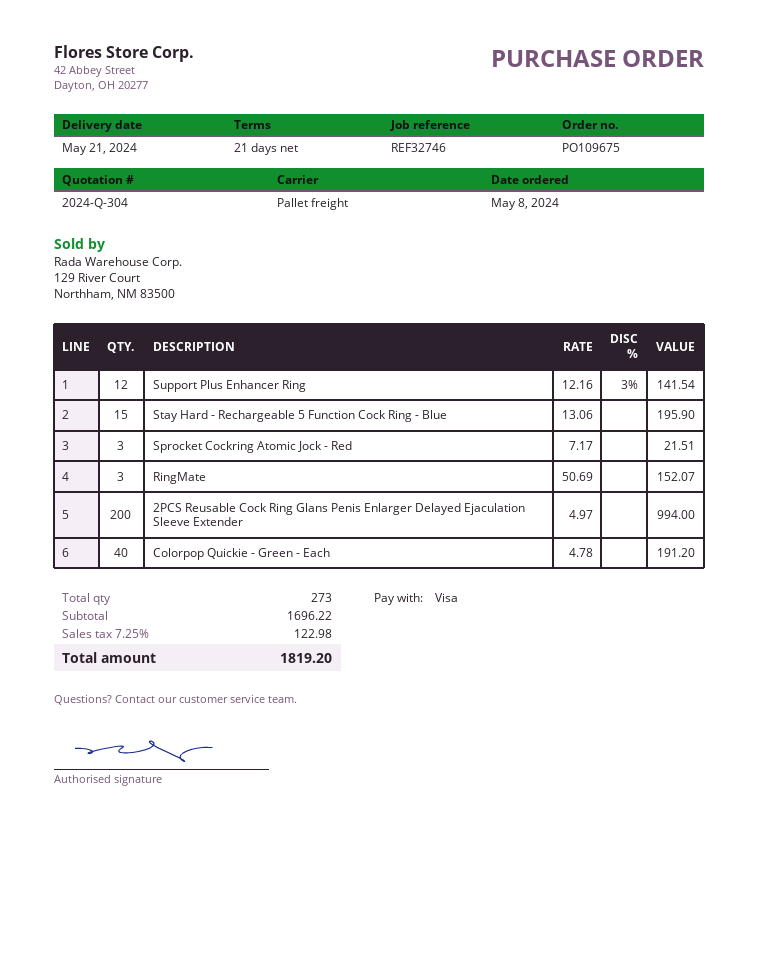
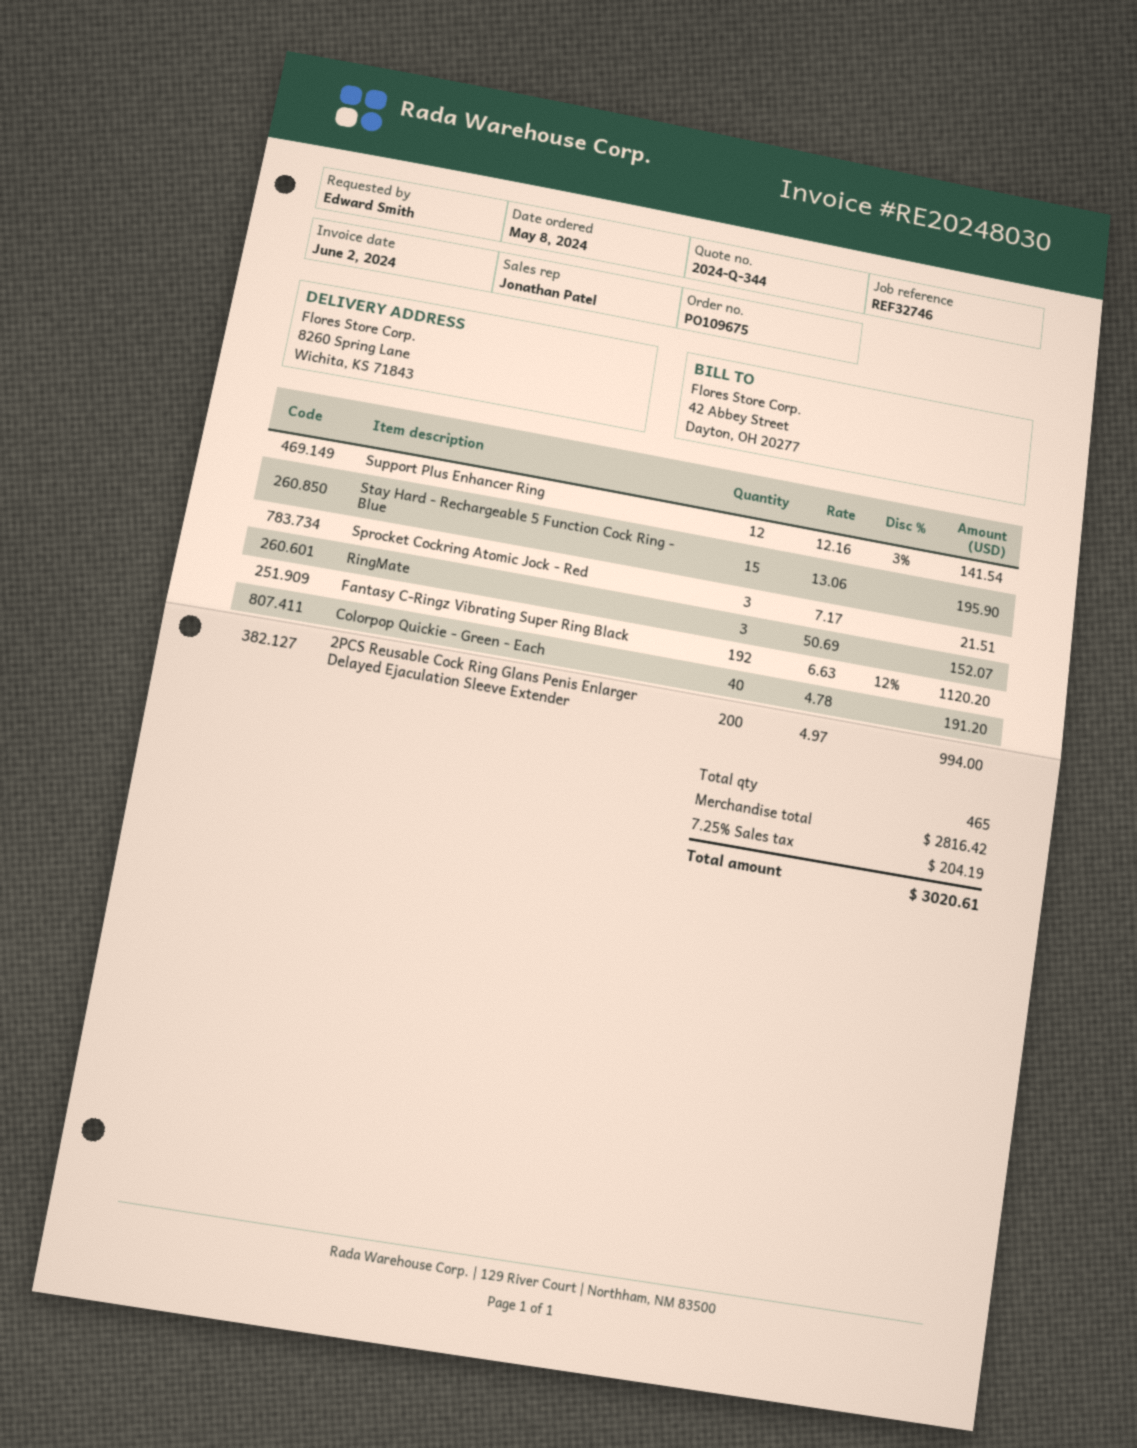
quote number: 2024-Q-304 -> 2024-Q-344
Fantasy C-Ringz Vibrating Super Ring Black: none -> 192 x 6.63 - 12% = 1120.20
total quantity: 273 -> 465
subtotal: 1696.22 -> 2816.42
tax: 7.25% = 122.98 -> 7.25% = 204.19
total: 1819.20 -> 3020.61

